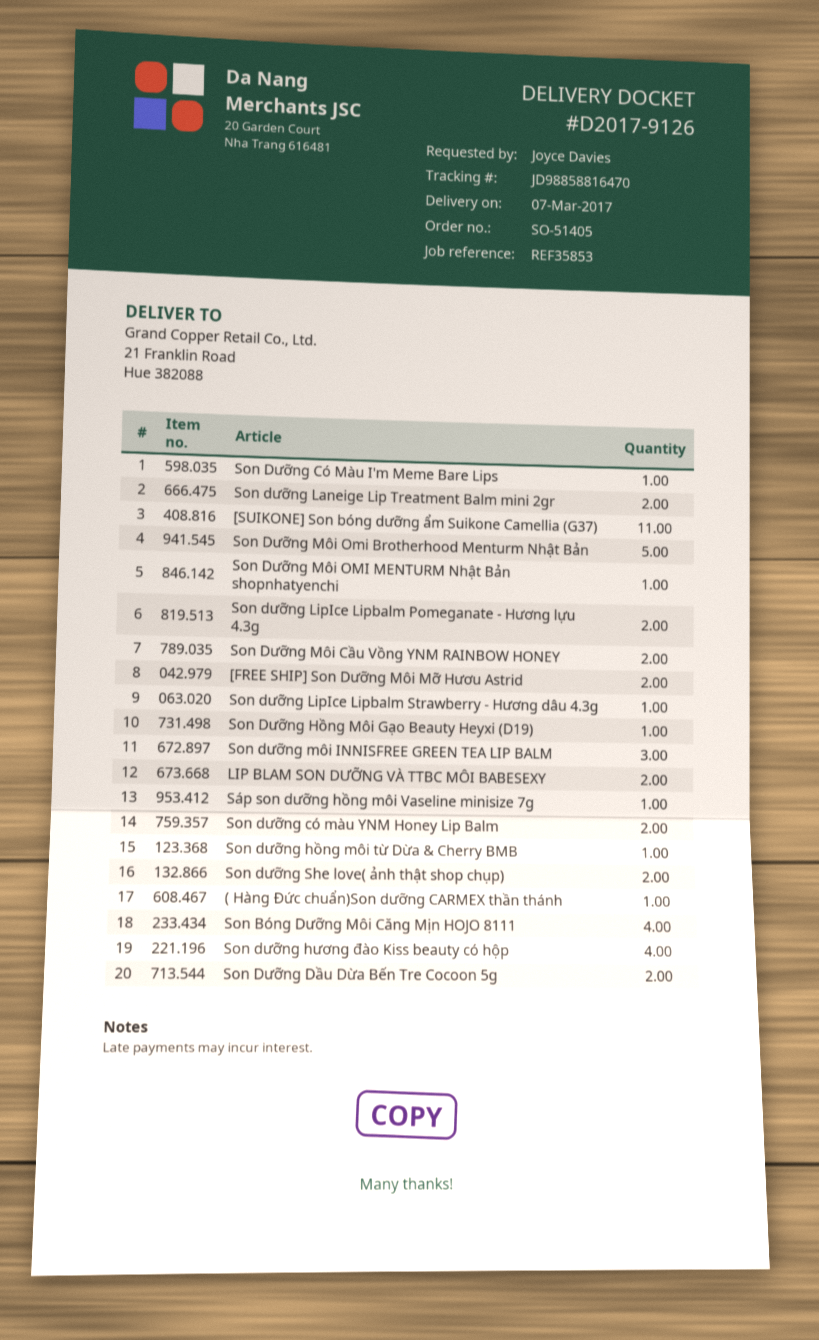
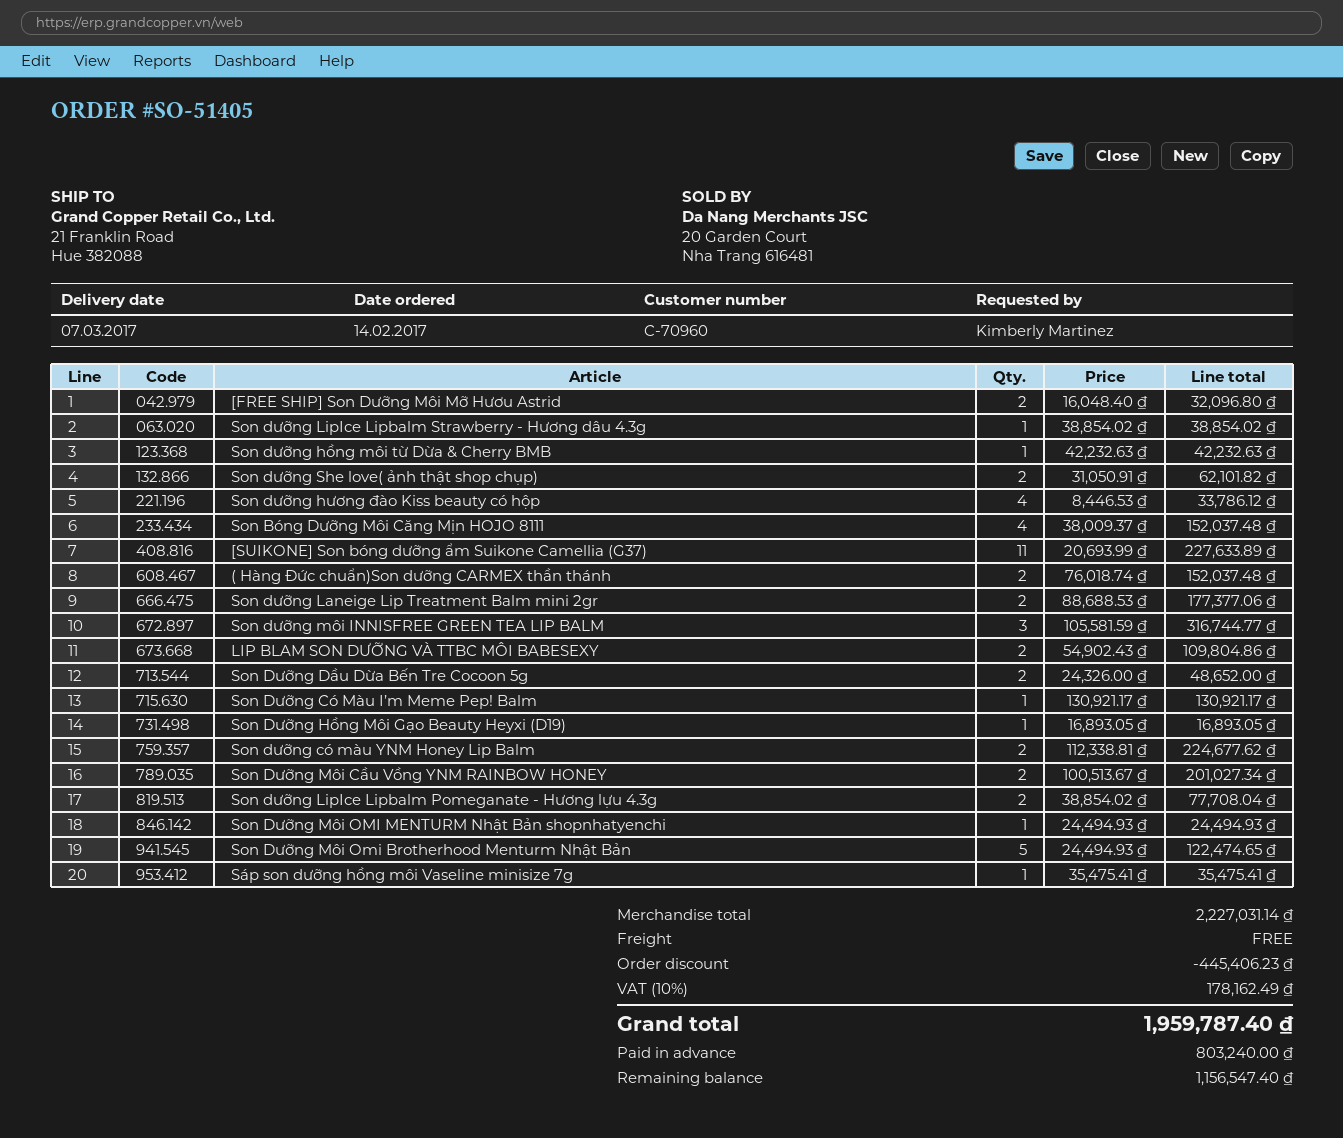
ordered by: Joyce Davies -> Kimberly Martinez
Son Dưỡng Có Màu I'm Meme Bare Lips: 1 -> none
( Hàng Đức chuẩn)Son dưỡng CARMEX thần thánh: 1 -> 2
Son Dưỡng Có Màu I’m Meme Pep! Balm: none -> 1

